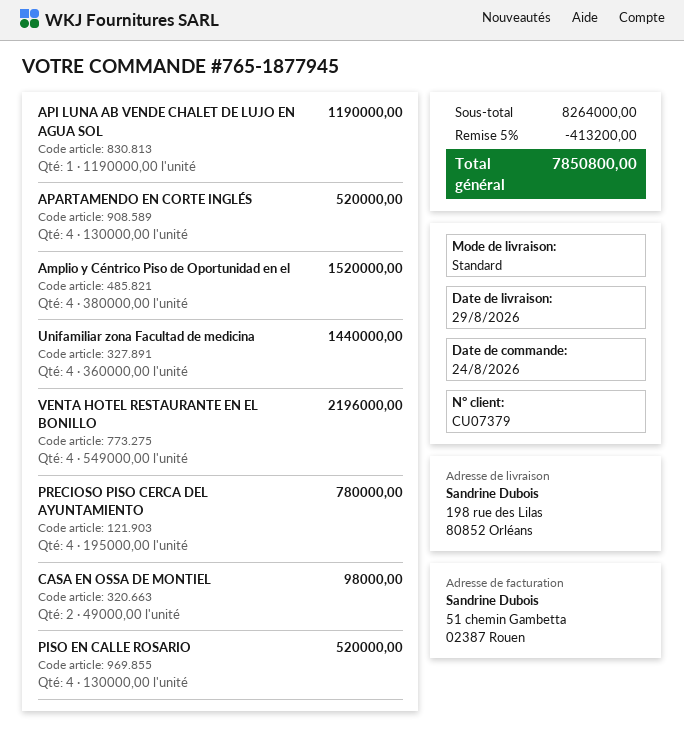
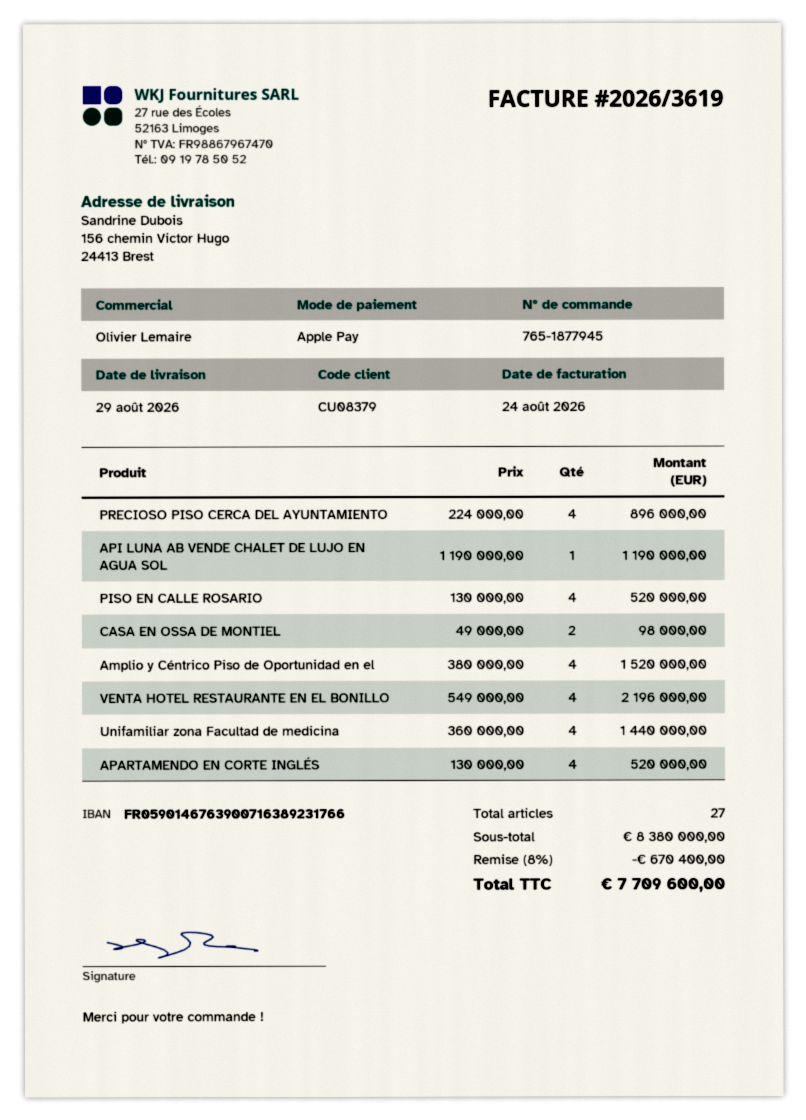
customer number: CU07379 -> CU08379
ship to: 198 rue des Lilas, 80852 Orléans -> 156 chemin Victor Hugo, 24413 Brest
PRECIOSO PISO CERCA DEL AYUNTAMIENTO: 4 x 195000.00 = 780000.00 -> 4 x 224000.00 = 896000.00
subtotal: 8264000.00 -> 8380000.00
discount: 5% = 413200.00 -> 8% = 670400.00
total: 7850800.00 -> 7709600.00

